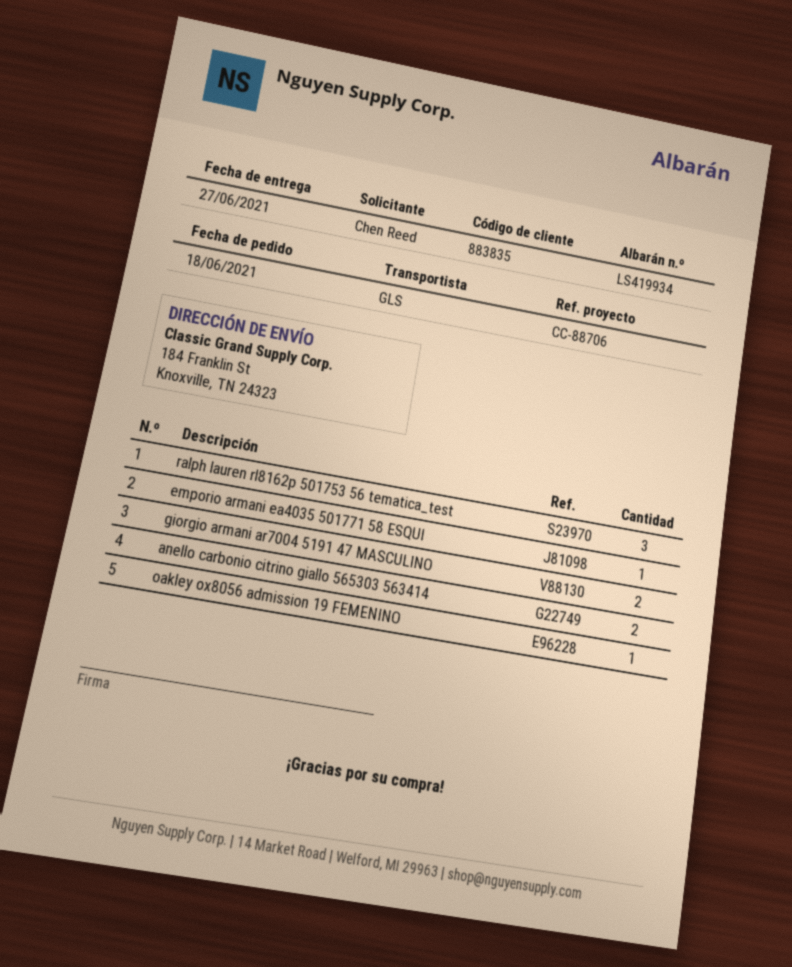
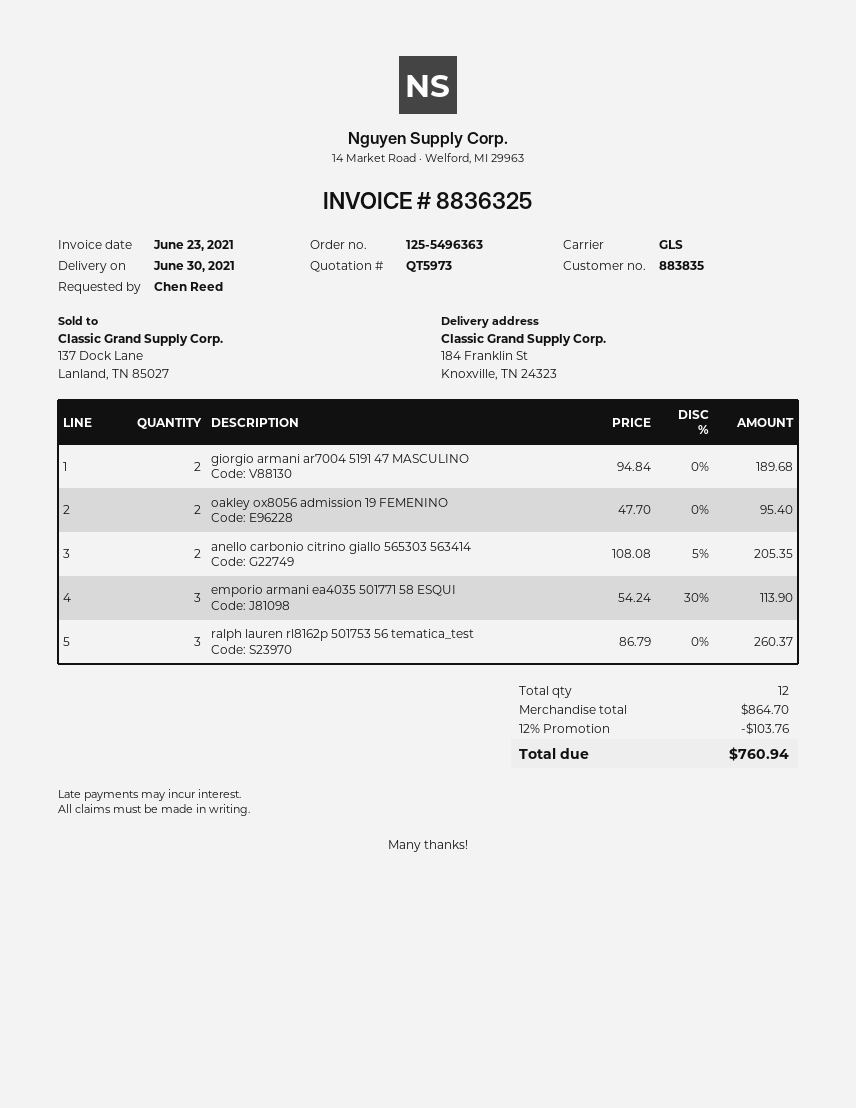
delivery date: 2021-06-27 -> 2021-06-30
emporio armani ea4035 501771 58 ESQUI: 1 -> 3
oakley ox8056 admission 19 FEMENINO: 1 -> 2

